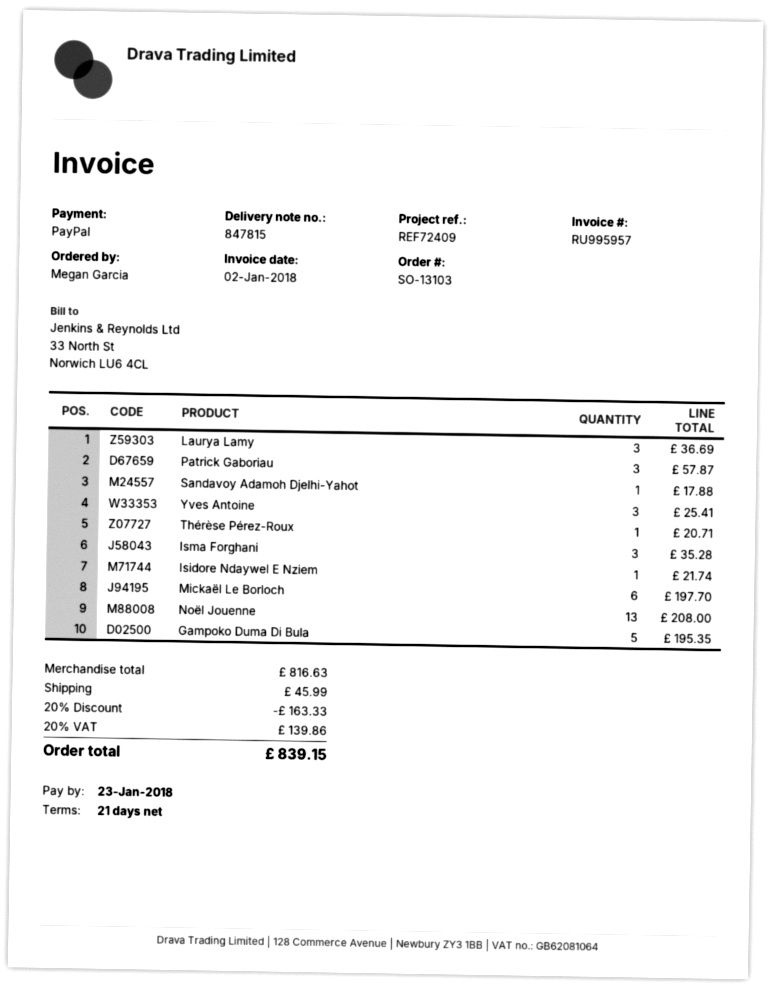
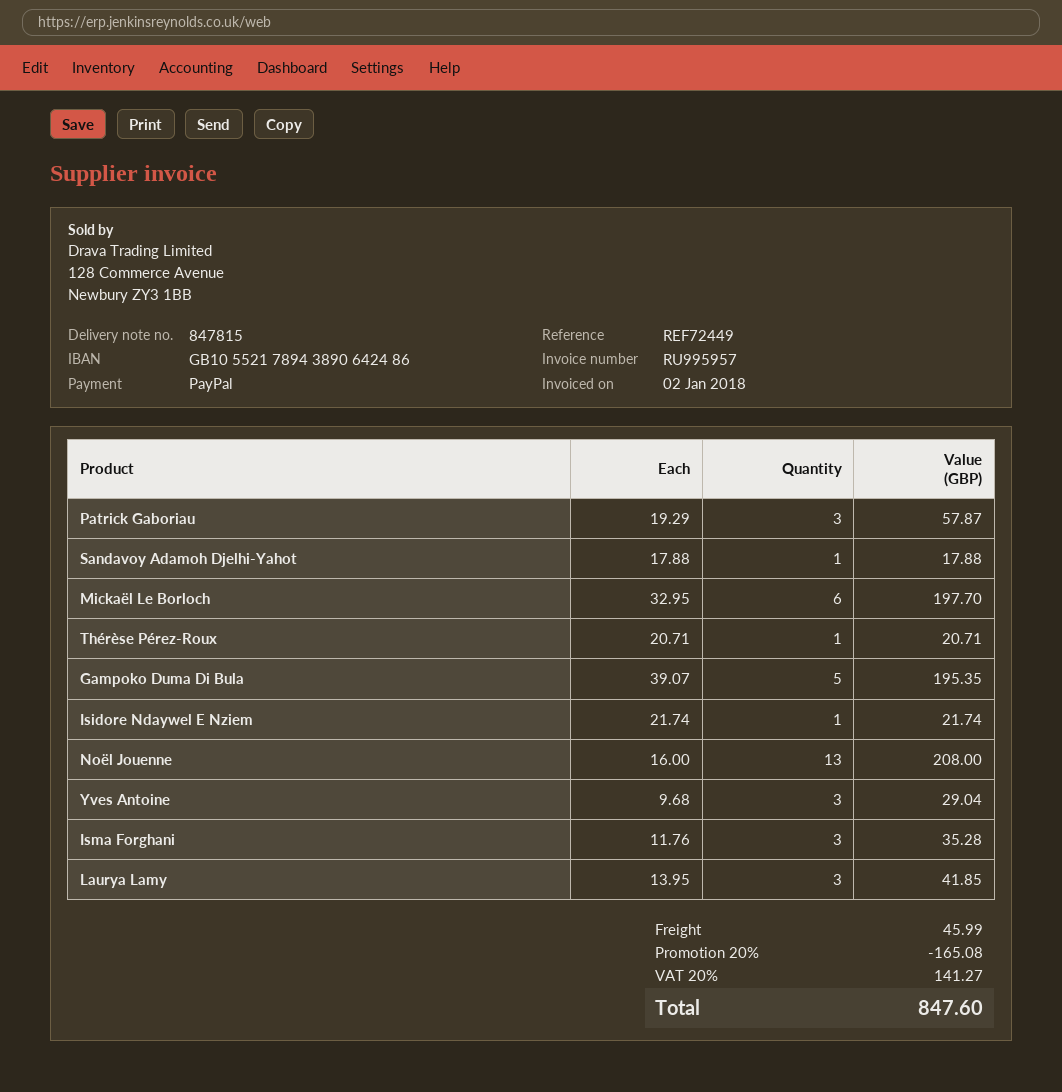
reference: REF72409 -> REF72449
Laurya Lamy: 3 for 36.69 -> 3 for 41.85
Yves Antoine: 3 for 25.41 -> 3 for 29.04
discount: 20% = 163.33 -> 20% = 165.08
tax: 20% = 139.86 -> 20% = 141.27
total: 839.15 -> 847.60

